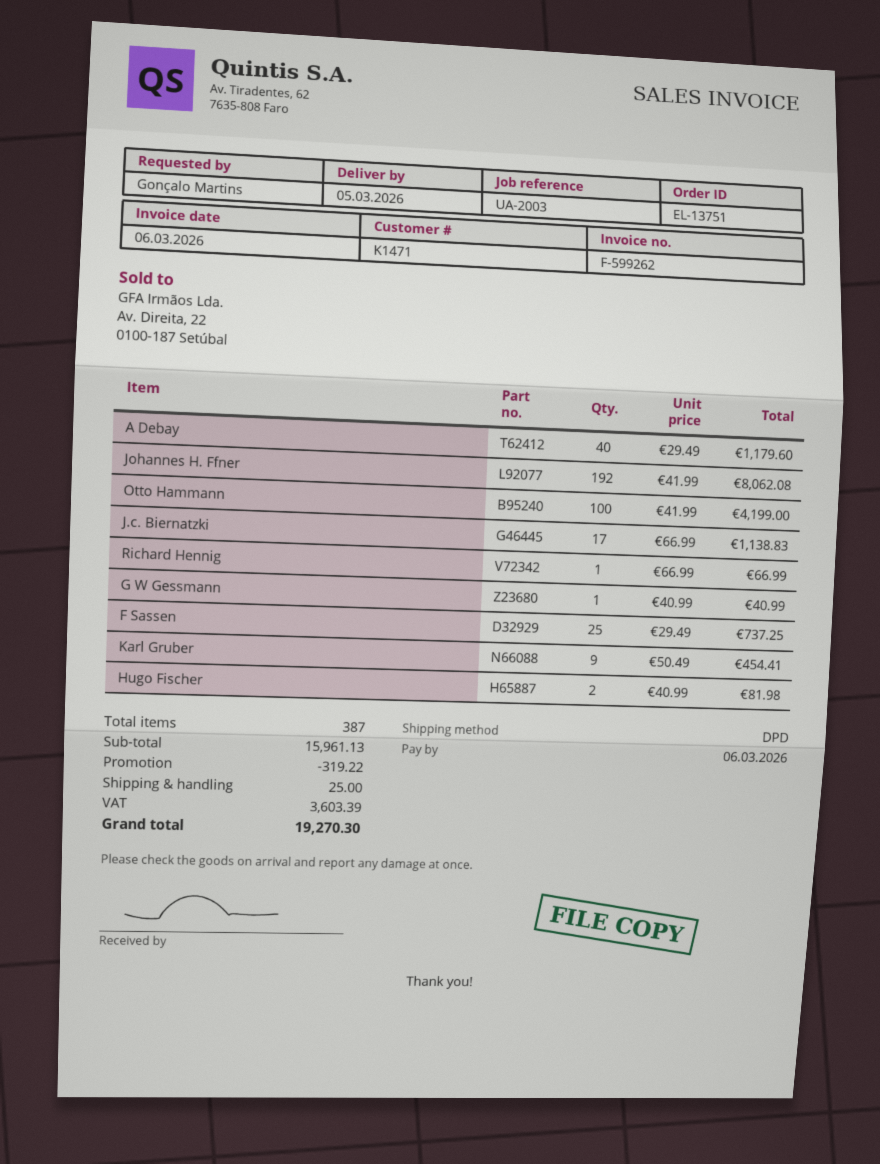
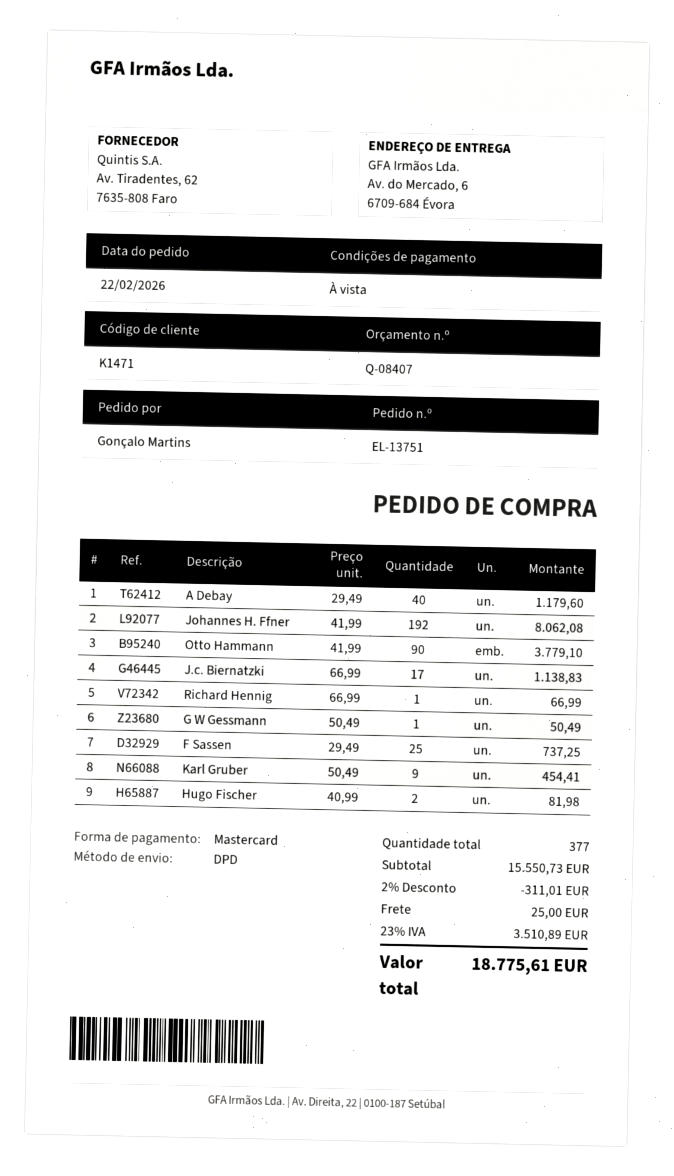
Otto Hammann: 100 x 41.99 = 4199.00 -> 90 x 41.99 = 3779.10
G W Gessmann: 1 x 40.99 = 40.99 -> 1 x 50.49 = 50.49
total quantity: 387 -> 377
subtotal: 15961.13 -> 15550.73
discount: 319.22 -> 311.01
tax: 3603.39 -> 3510.89
total: 19270.30 -> 18775.61

